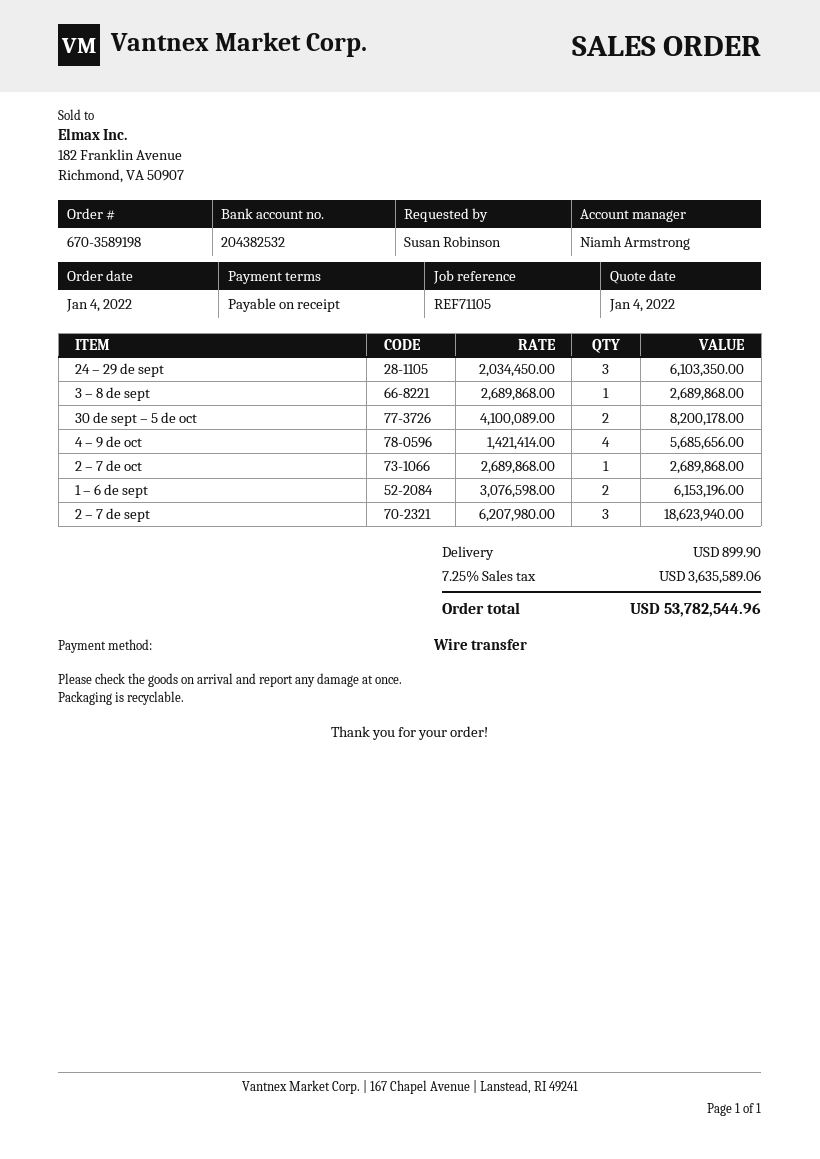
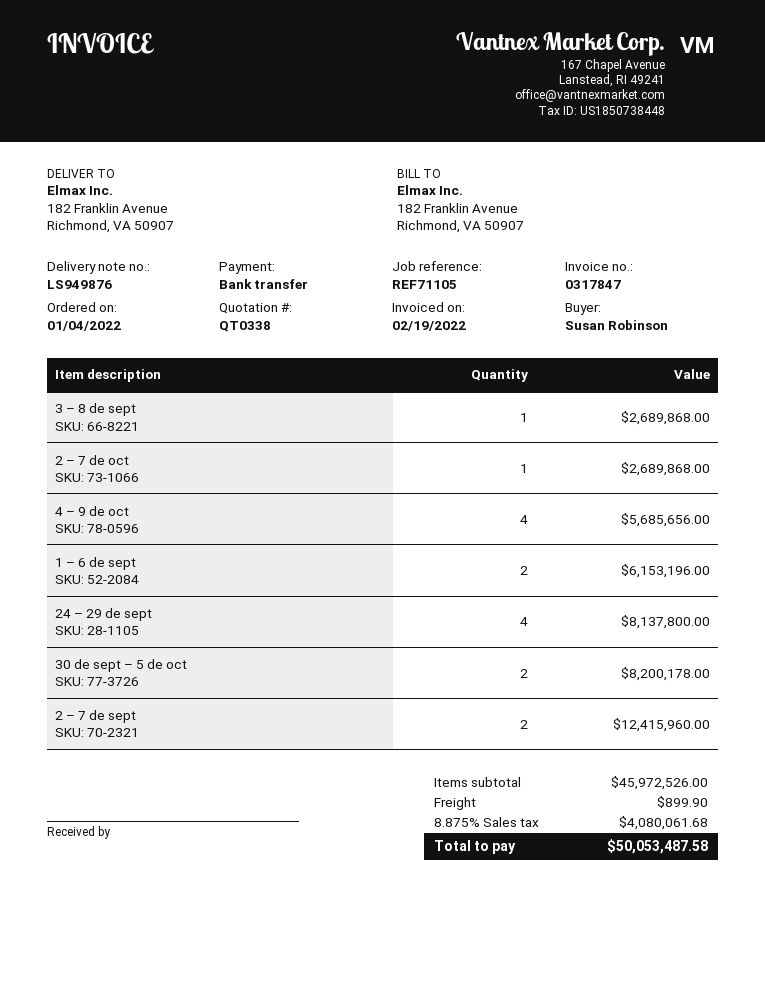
24 – 29 de sept: 3 for 6103350.00 -> 4 for 8137800.00
2 – 7 de sept: 3 for 18623940.00 -> 2 for 12415960.00
tax: 7.25% = 3635589.06 -> 8.875% = 4080061.68
total: 53782544.96 -> 50053487.58

